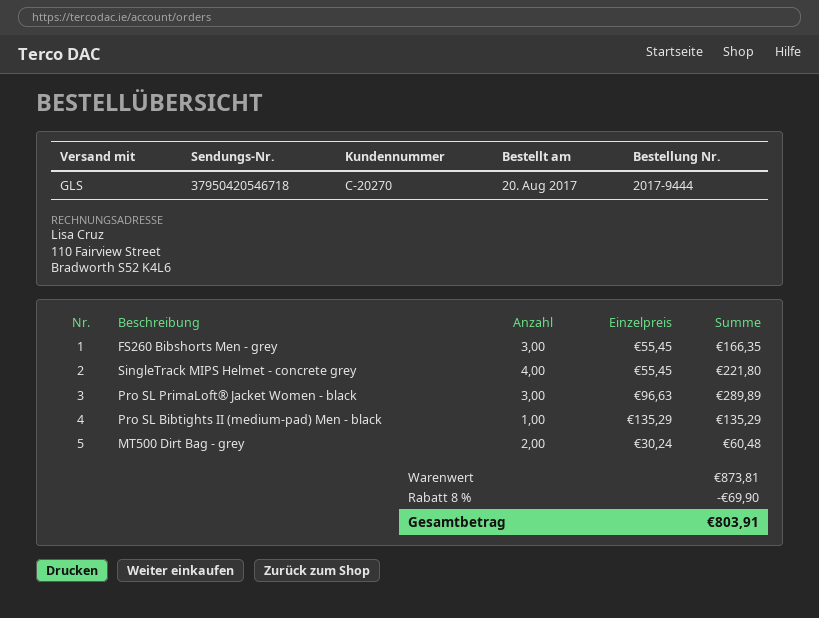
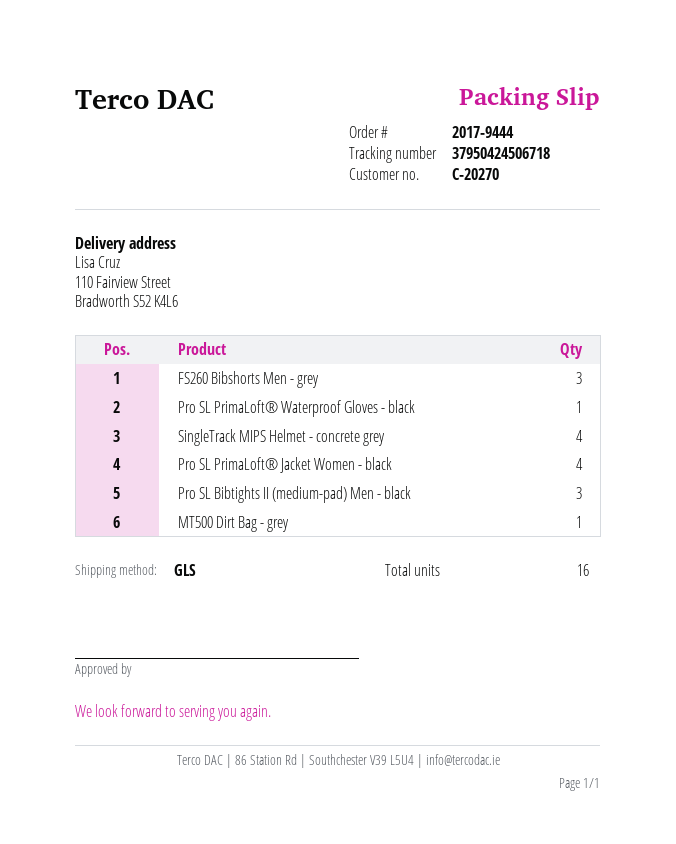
tracking number: 37950420546718 -> 37950424506718
Pro SL PrimaLoft® Jacket Women - black: 3 -> 4
Pro SL Bibtights II (medium-pad) Men - black: 1 -> 3
MT500 Dirt Bag - grey: 2 -> 1
Pro SL PrimaLoft® Waterproof Gloves - black: none -> 1

